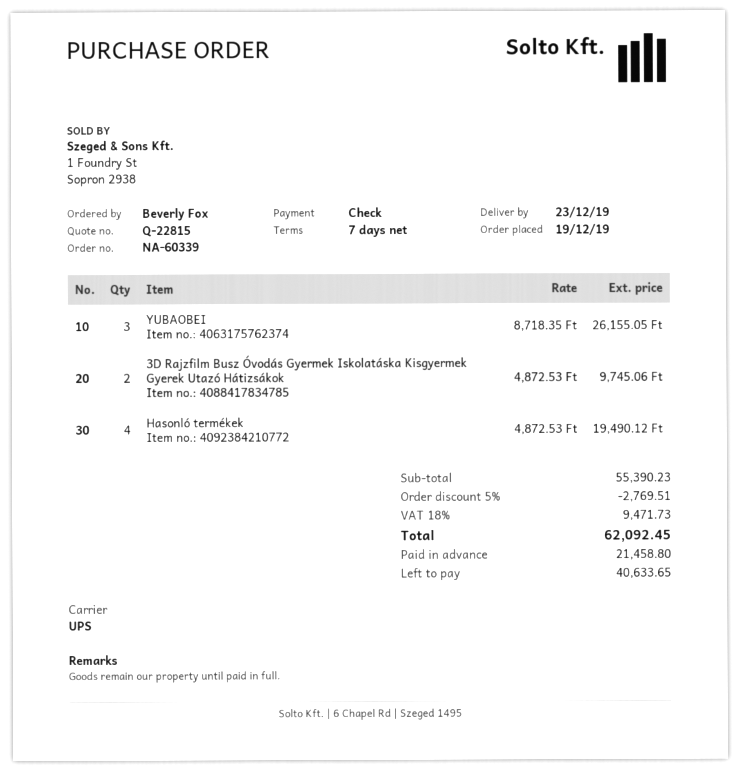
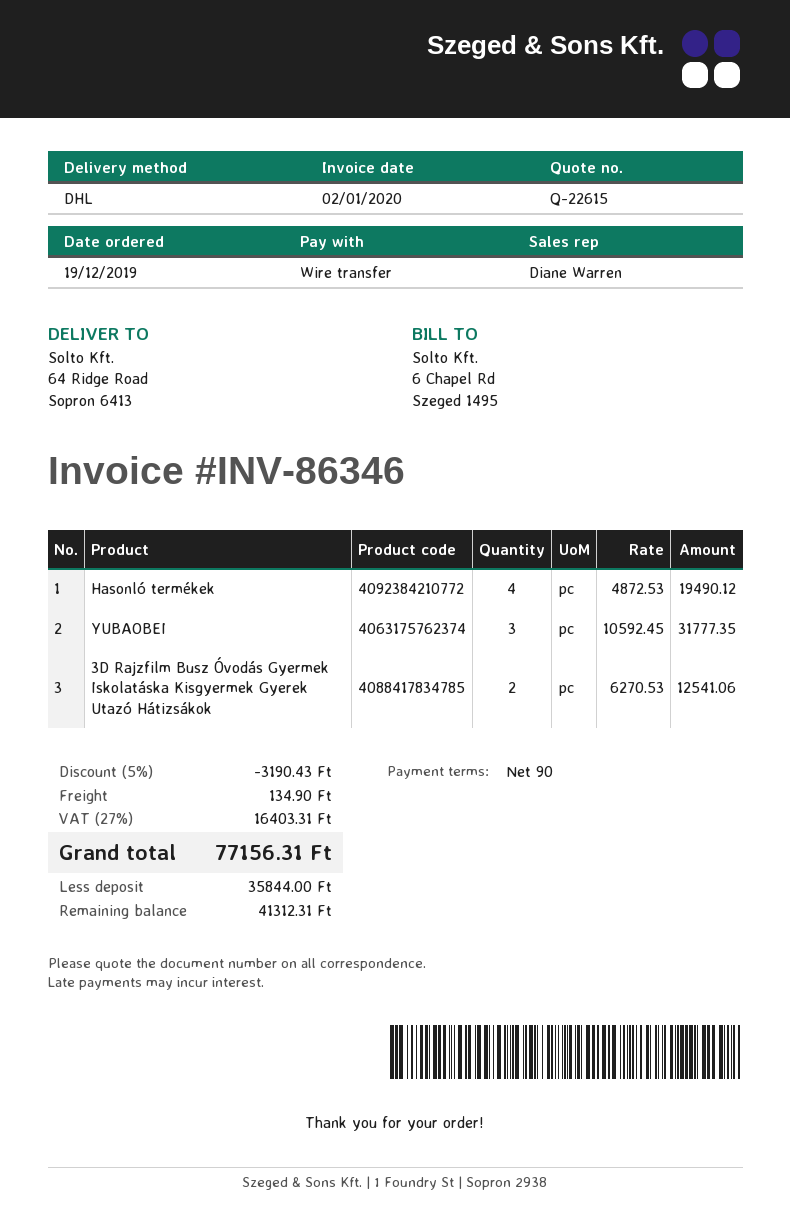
quote number: Q-22815 -> Q-22615
payment terms: 7 days -> 90 days
payment method: cheque -> bank transfer
shipping method: UPS -> DHL
YUBAOBEI: 3 x 8718.35 = 26155.05 -> 3 x 10592.45 = 31777.35
3D Rajzfilm Busz Óvodás Gyermek Iskolatáska Kisgyermek Gyerek Utazó Hátizsákok: 2 x 4872.53 = 9745.06 -> 2 x 6270.53 = 12541.06
discount: 5% = 2769.51 -> 5% = 3190.43
shipping: none -> 134.90
tax: 18% = 9471.73 -> 27% = 16403.31
total: 62092.45 -> 77156.31
deposit: 21458.80 -> 35844.00
balance: 40633.65 -> 41312.31

